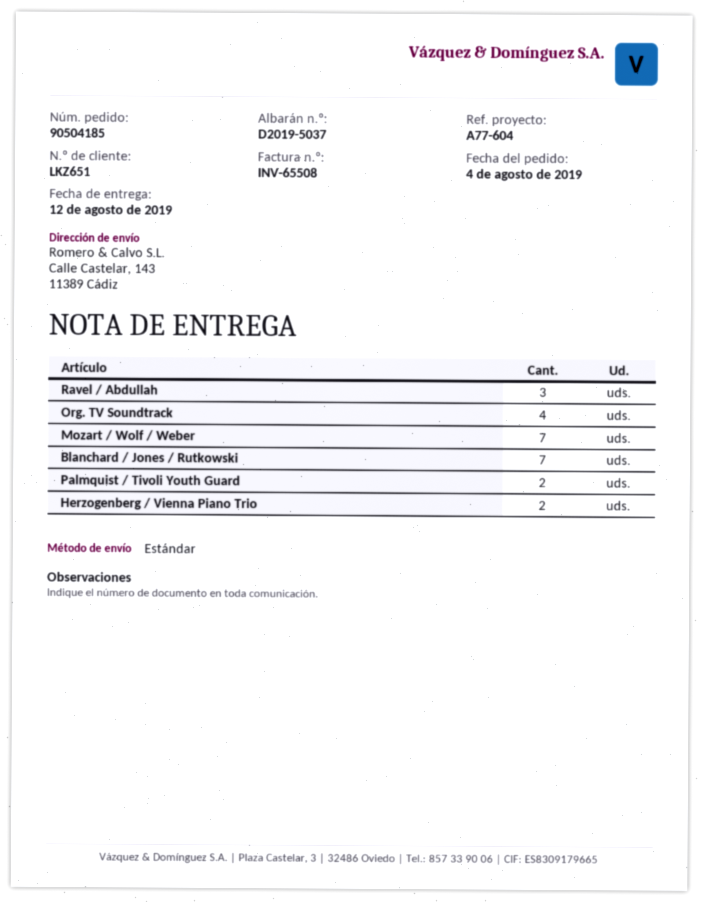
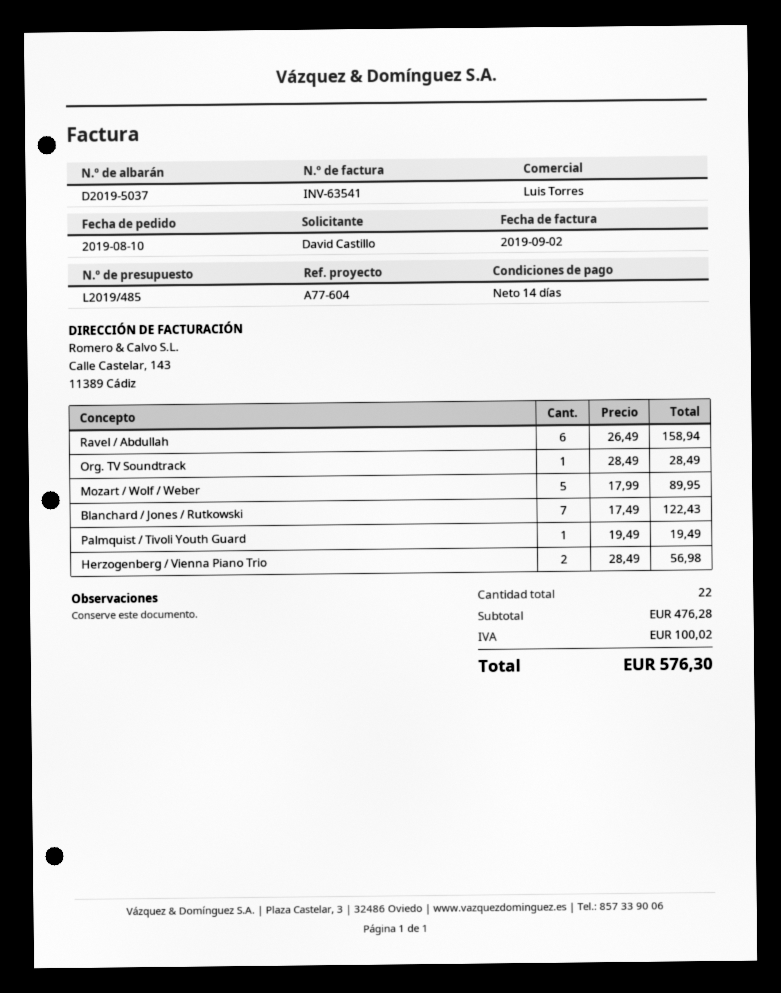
order date: 2019-08-04 -> 2019-08-10
invoice number: INV-65508 -> INV-63541
Ravel / Abdullah: 3 -> 6
Org. TV Soundtrack: 4 -> 1
Mozart / Wolf / Weber: 7 -> 5
Palmquist / Tivoli Youth Guard: 2 -> 1

